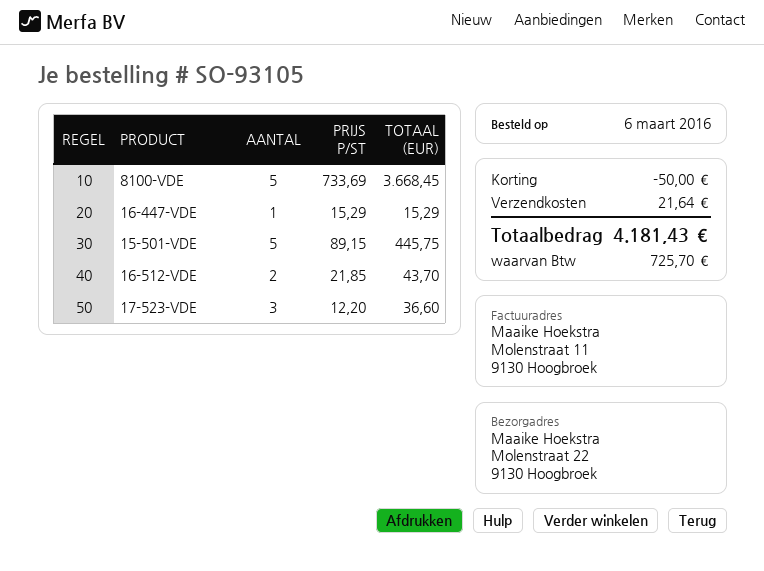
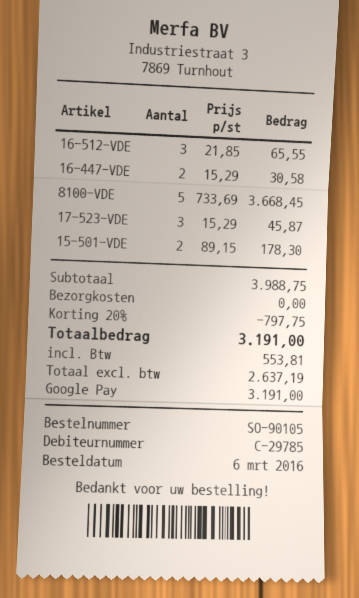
order number: SO-93105 -> SO-90105
16-447-VDE: 1 x 15.29 = 15.29 -> 2 x 15.29 = 30.58
15-501-VDE: 5 x 89.15 = 445.75 -> 2 x 89.15 = 178.30
16-512-VDE: 2 x 21.85 = 43.70 -> 3 x 21.85 = 65.55
17-523-VDE: 3 x 12.20 = 36.60 -> 3 x 15.29 = 45.87
discount: 50.00 -> 797.75
shipping: 21.64 -> 0.00
tax: 725.70 -> 553.81
total: 4181.43 -> 3191.00

